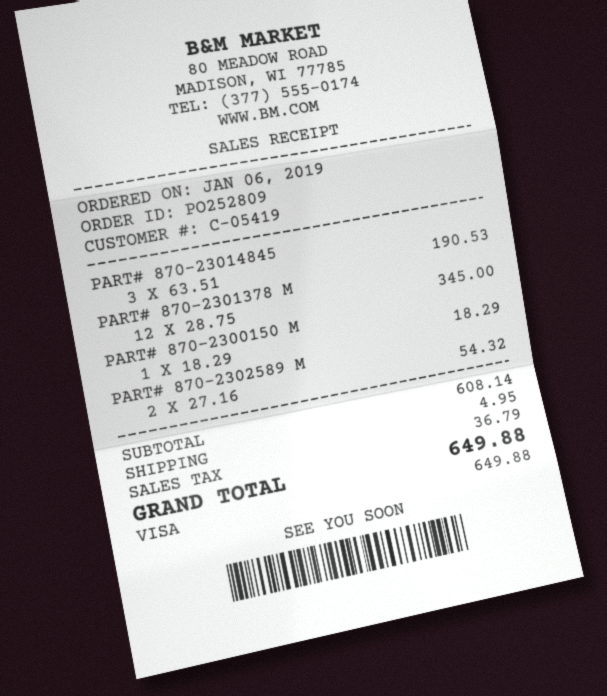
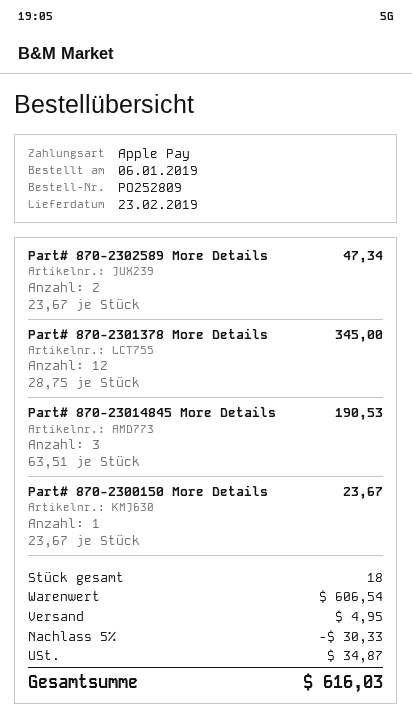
payment method: Visa -> Apple Pay
PART# 870-2300150 M: 1 x 18.29 = 18.29 -> 1 x 23.67 = 23.67
PART# 870-2302589 M: 2 x 27.16 = 54.32 -> 2 x 23.67 = 47.34
subtotal: 608.14 -> 606.54
discount: none -> 5% = 30.33
tax: 36.79 -> 34.87
total: 649.88 -> 616.03

